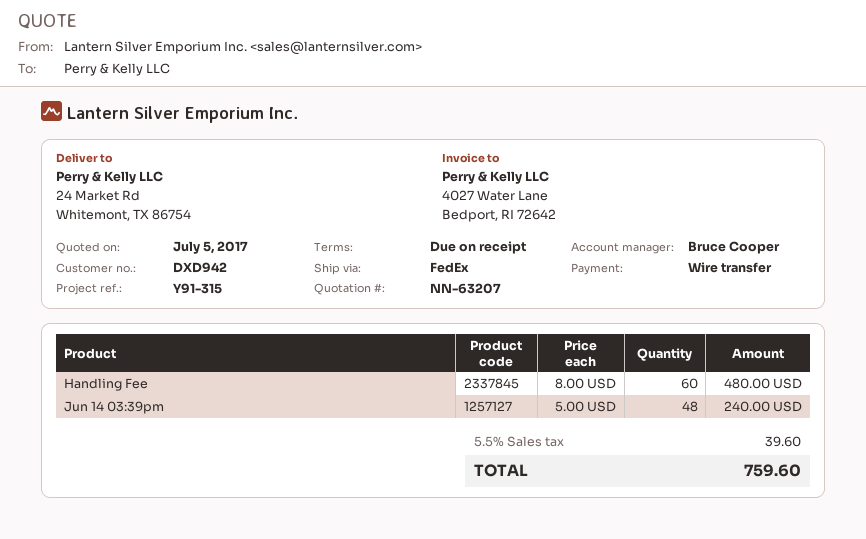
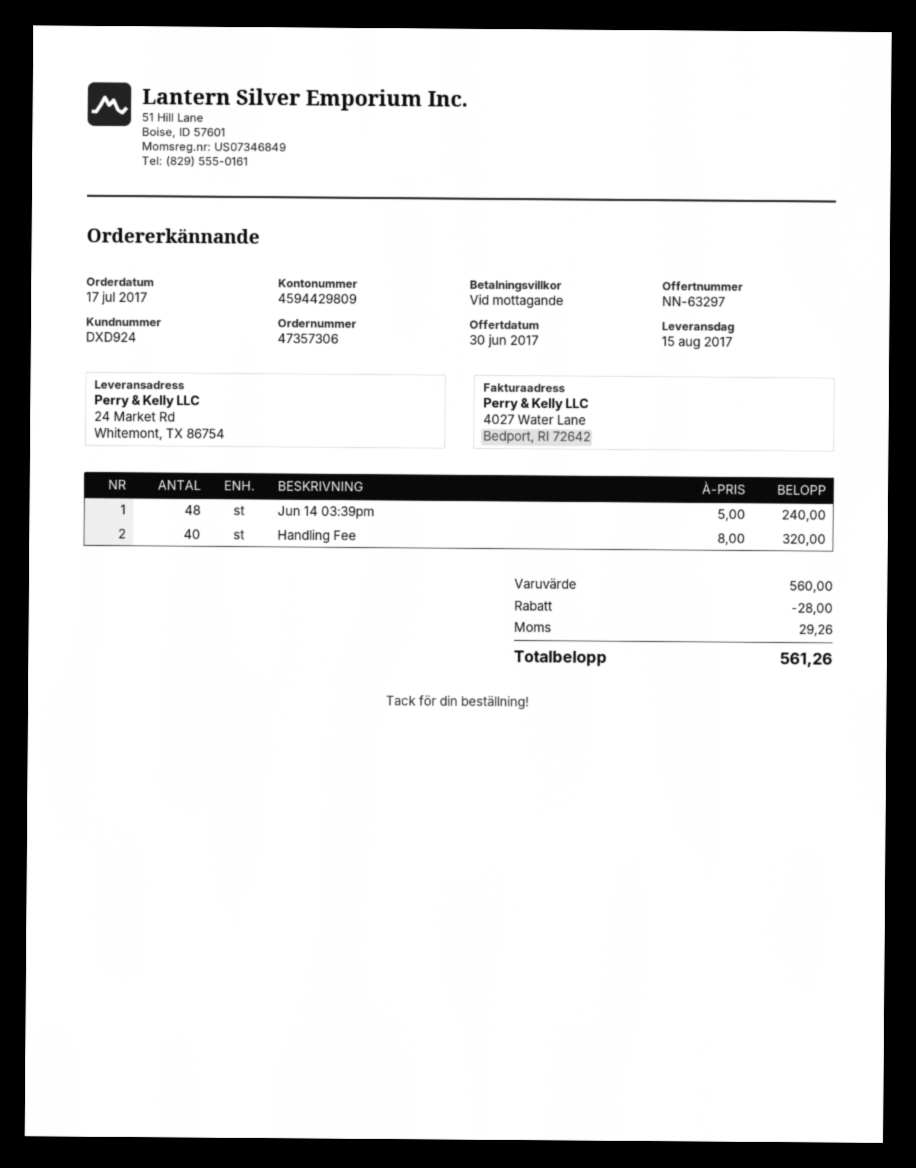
quote number: NN-63207 -> NN-63297
quote date: 2017-07-05 -> 2017-06-30
customer number: DXD942 -> DXD924
Handling Fee: 60 x 8.00 = 480.00 -> 40 x 8.00 = 320.00
discount: none -> 28.00
tax: 39.60 -> 29.26
total: 759.60 -> 561.26

